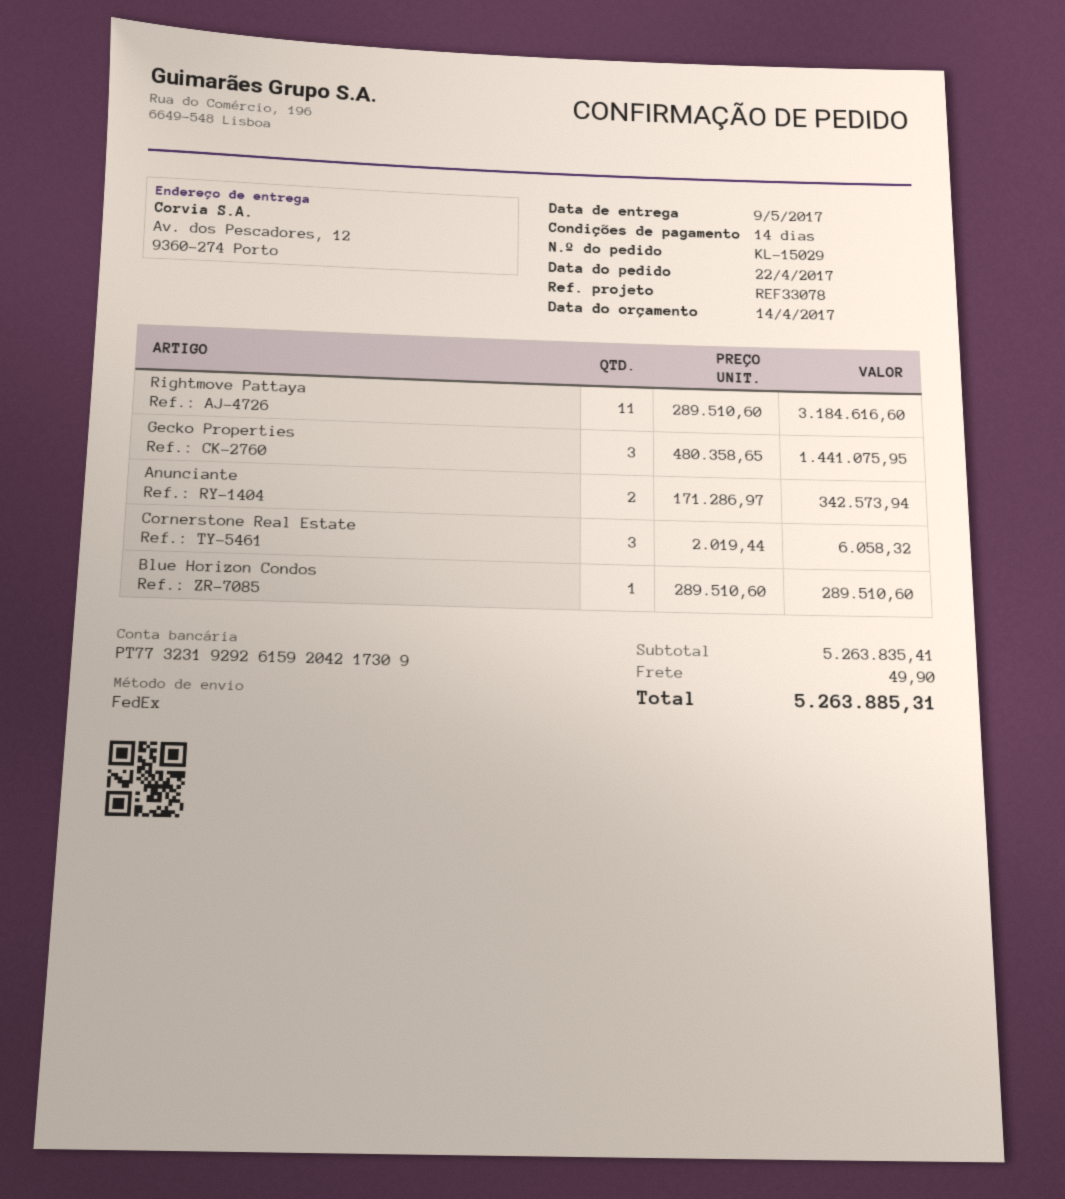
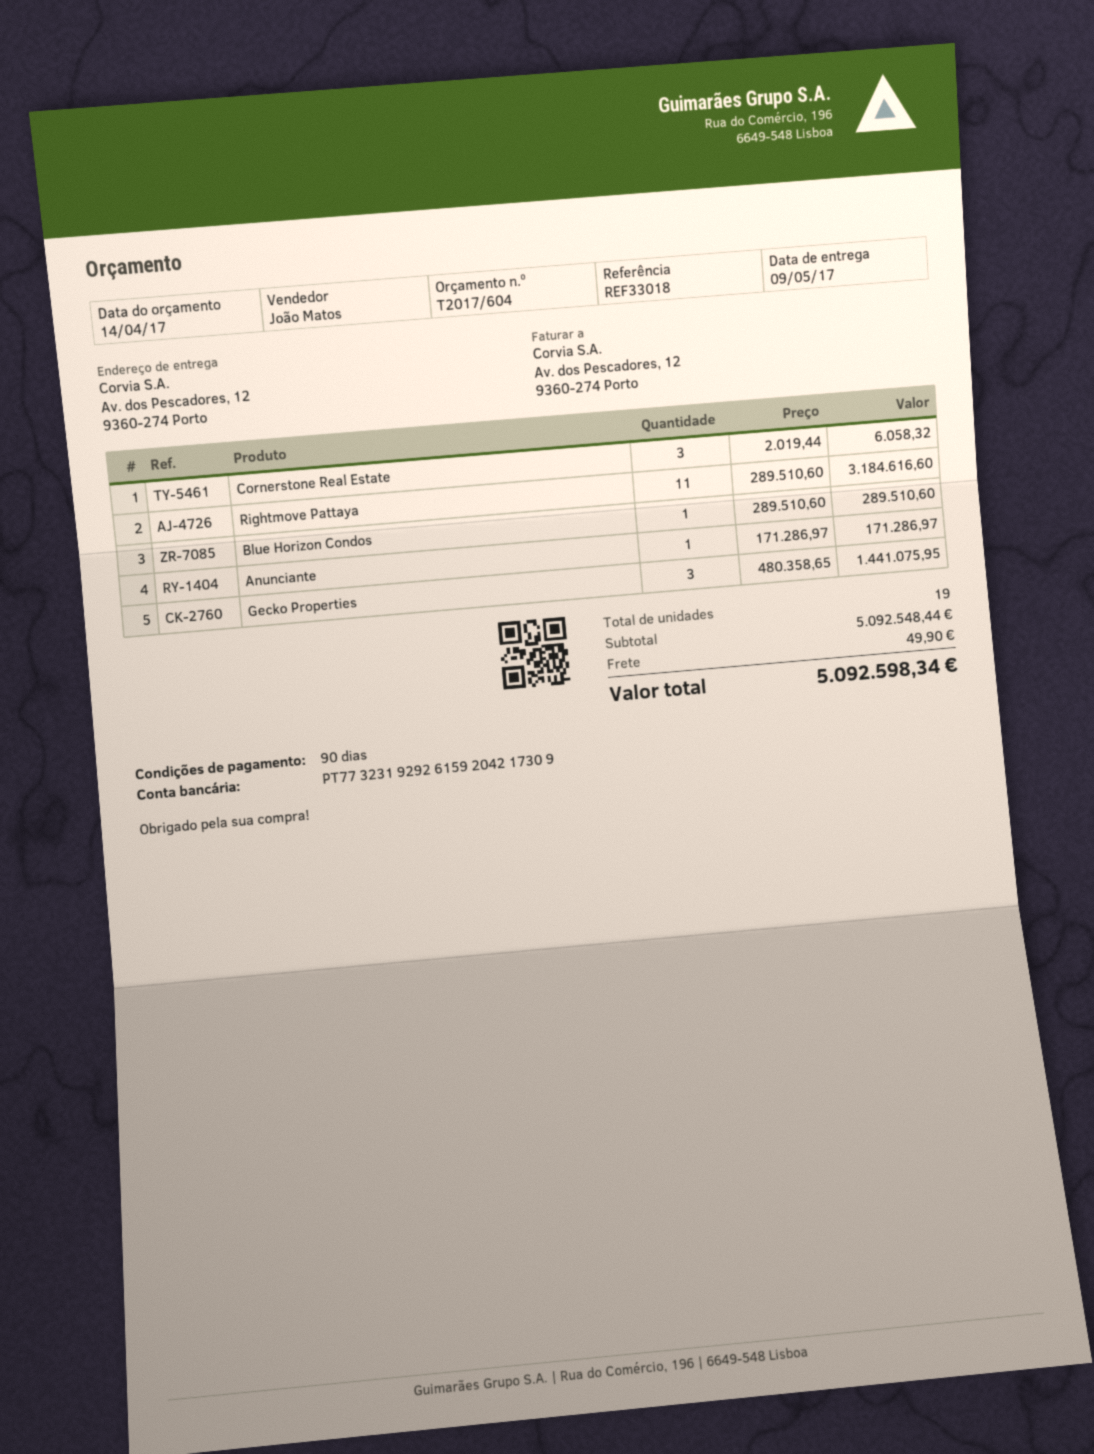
payment terms: 14 days -> 90 days
reference: REF33078 -> REF33018
Anunciante: 2 x 171286.97 = 342573.94 -> 1 x 171286.97 = 171286.97
subtotal: 5263835.41 -> 5092548.44
total: 5263885.31 -> 5092598.34

